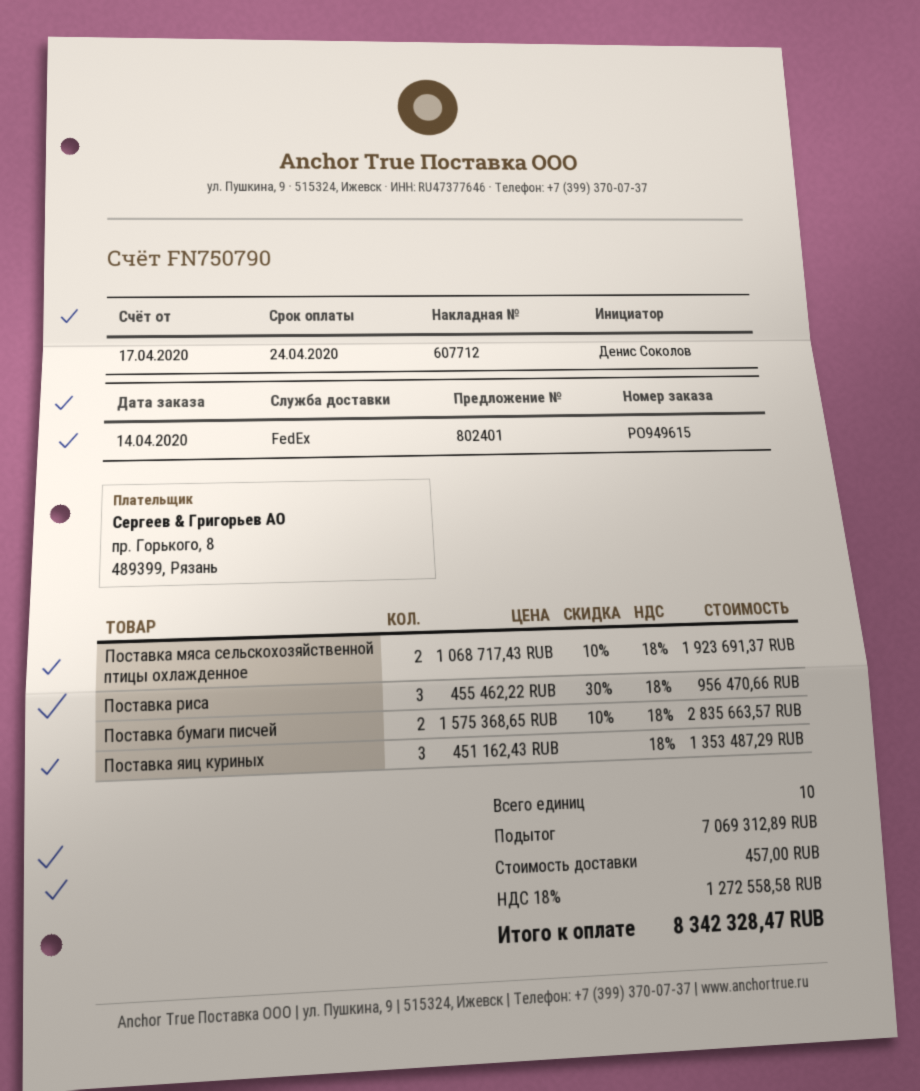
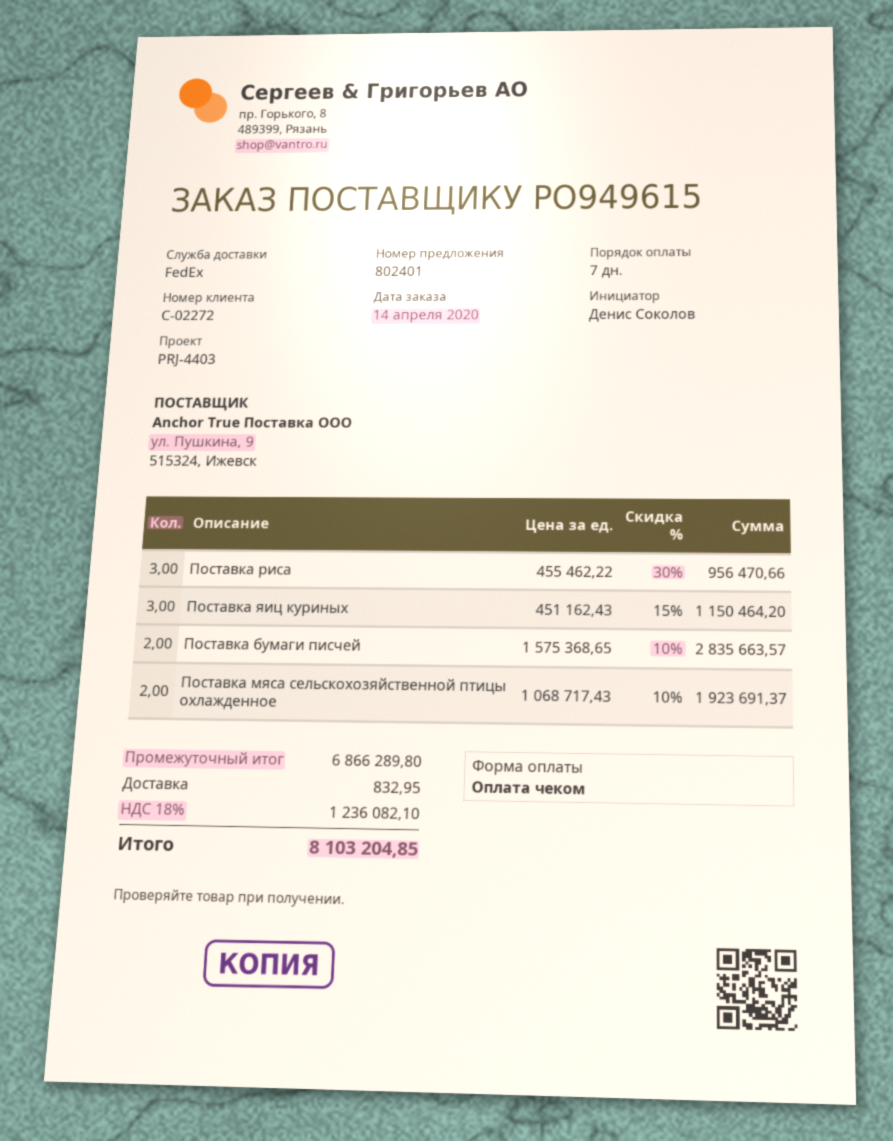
Поставка яиц куриных: 3 x 451162.43 = 1353487.29 -> 3 x 451162.43 - 15% = 1150464.20
subtotal: 7069312.89 -> 6866289.80
shipping: 457.00 -> 832.95
tax: 18% = 1272558.58 -> 18% = 1236082.10
total: 8342328.47 -> 8103204.85

